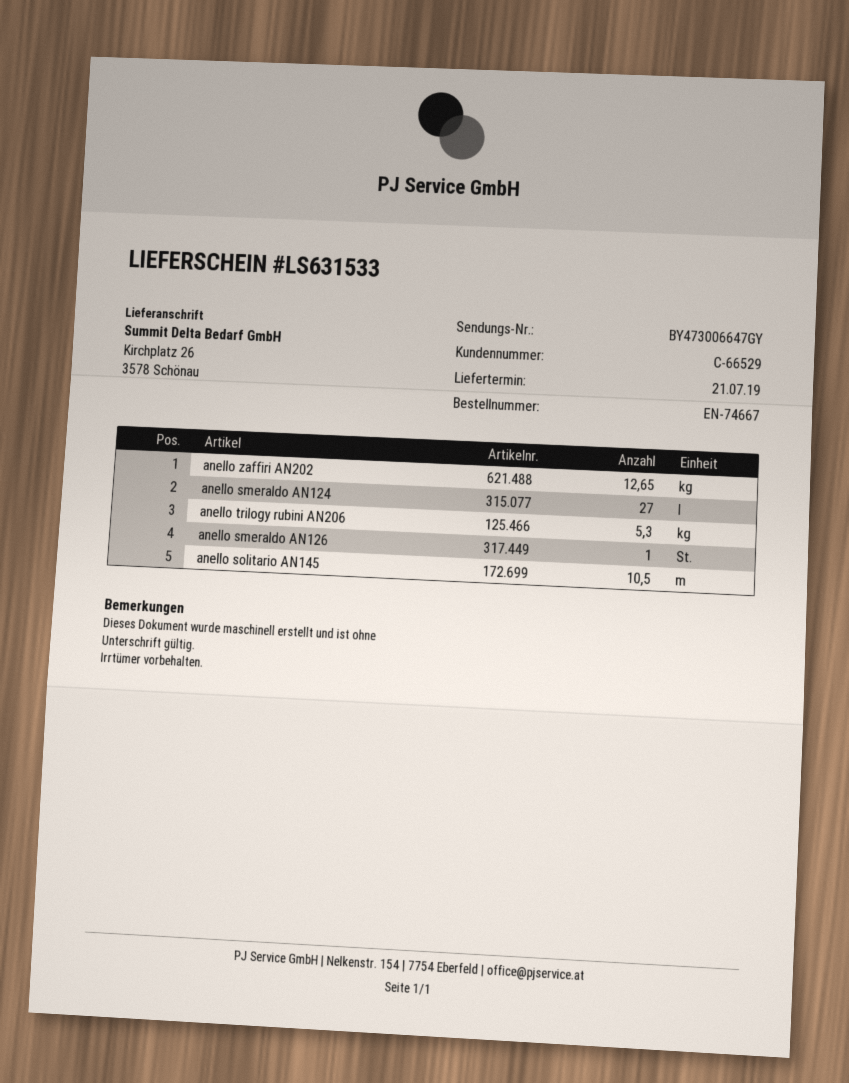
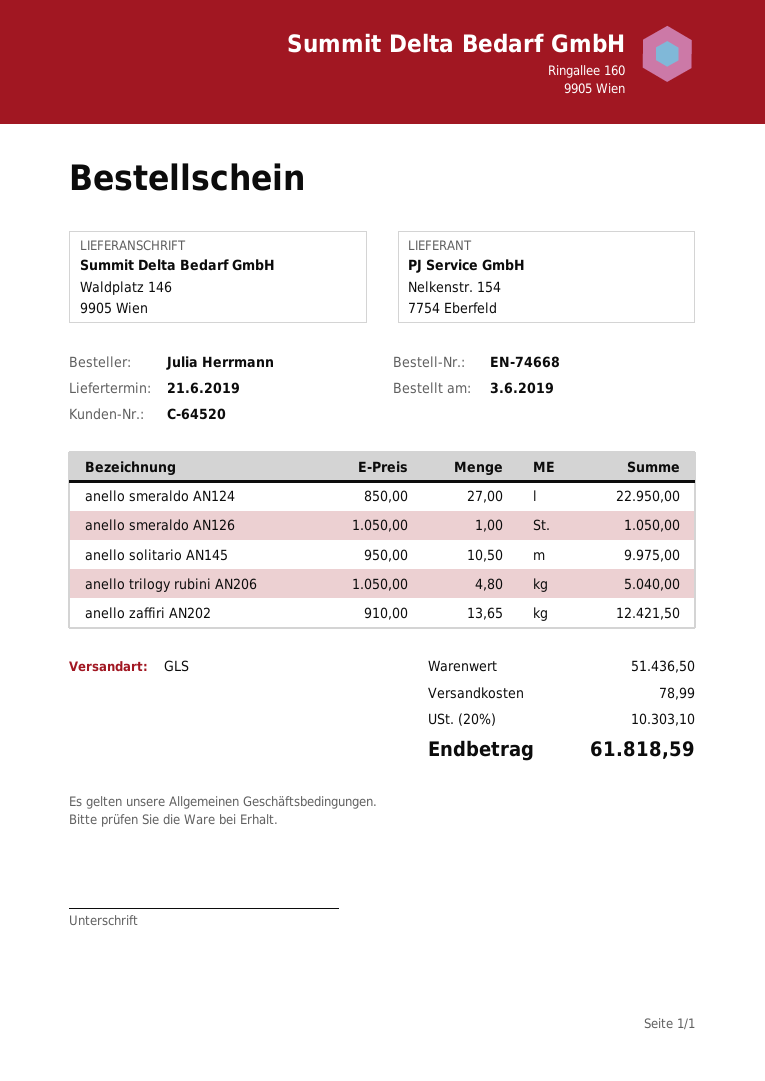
order number: EN-74667 -> EN-74668
delivery date: 2019-07-21 -> 2019-06-21
customer number: C-66529 -> C-64520
ship to: Kirchplatz 26, 3578 Schönau -> Waldplatz 146, 9905 Wien
anello zaffiri AN202: 12.65 -> 13.65
anello trilogy rubini AN206: 5.3 -> 4.8

